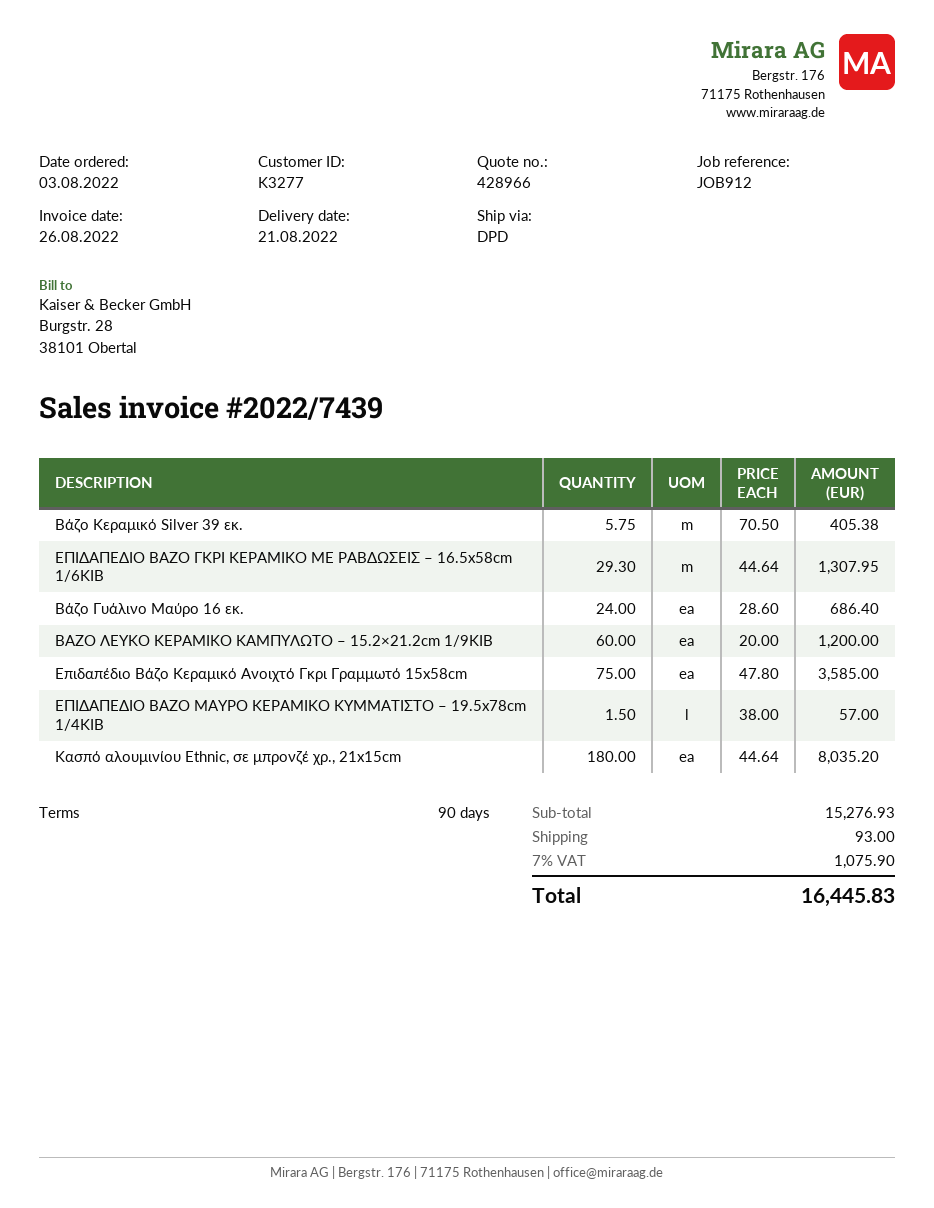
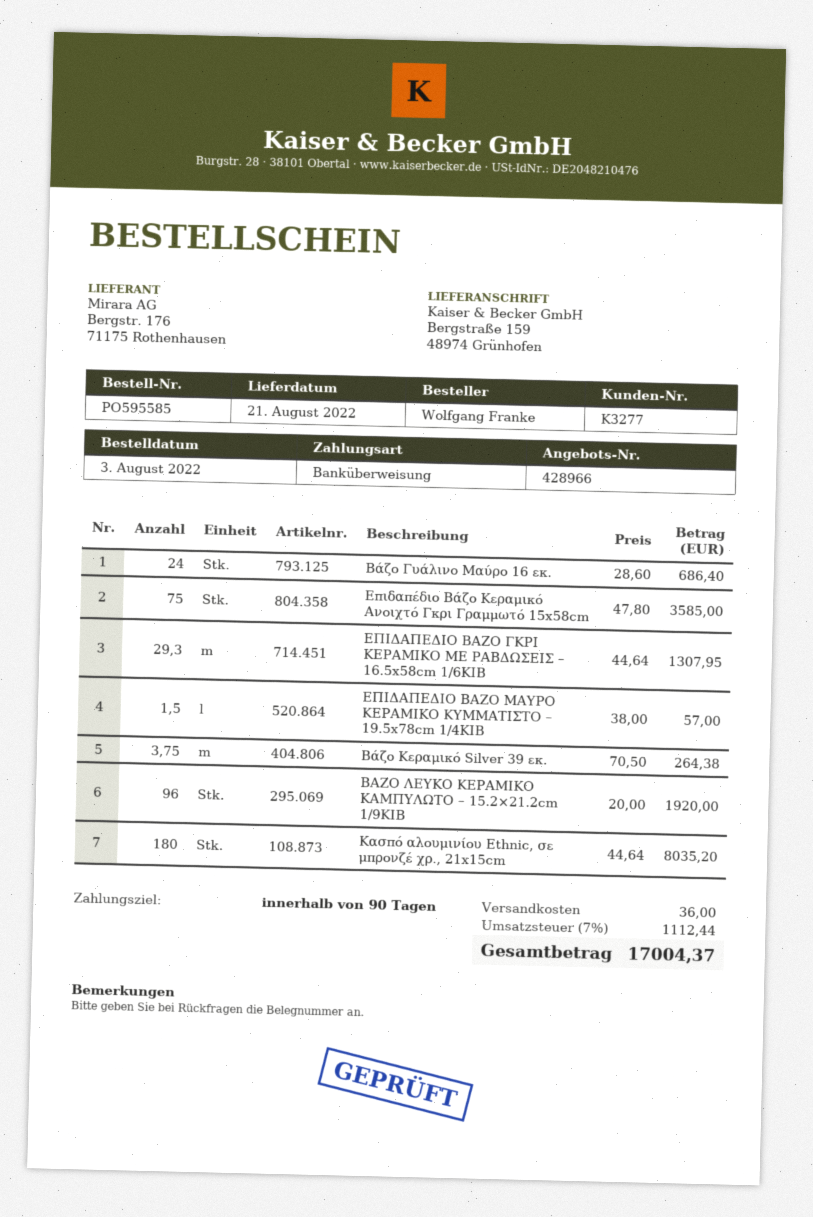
Βάζο Κεραμικό Silver 39 εκ.: 5.75 x 70.50 = 405.38 -> 3.75 x 70.50 = 264.38
ΒΑΖΟ ΛΕΥΚΟ ΚΕΡΑΜΙΚΟ ΚΑΜΠΥΛΩΤΟ – 15.2×21.2cm 1/9ΚΙΒ: 60 x 20.00 = 1200.00 -> 96 x 20.00 = 1920.00
shipping: 93.00 -> 36.00
tax: 7% = 1075.90 -> 7% = 1112.44
total: 16445.83 -> 17004.37

